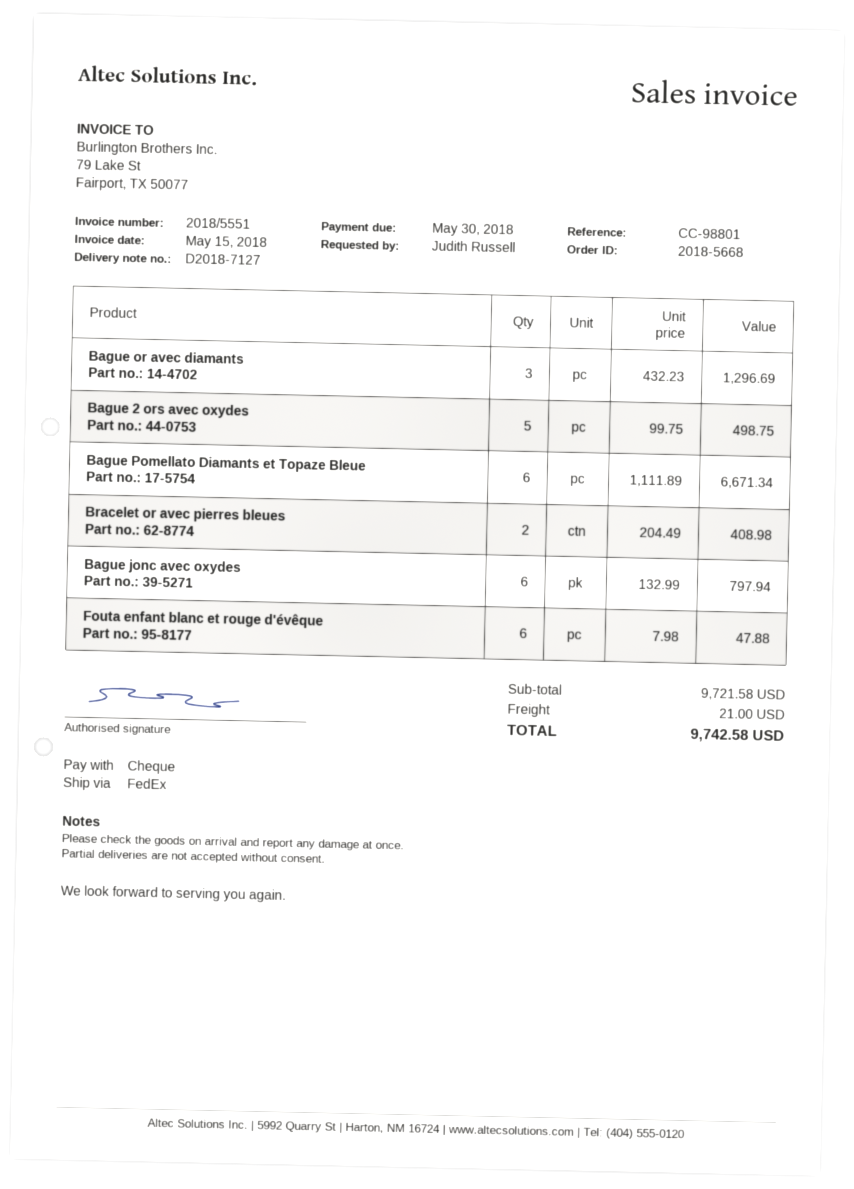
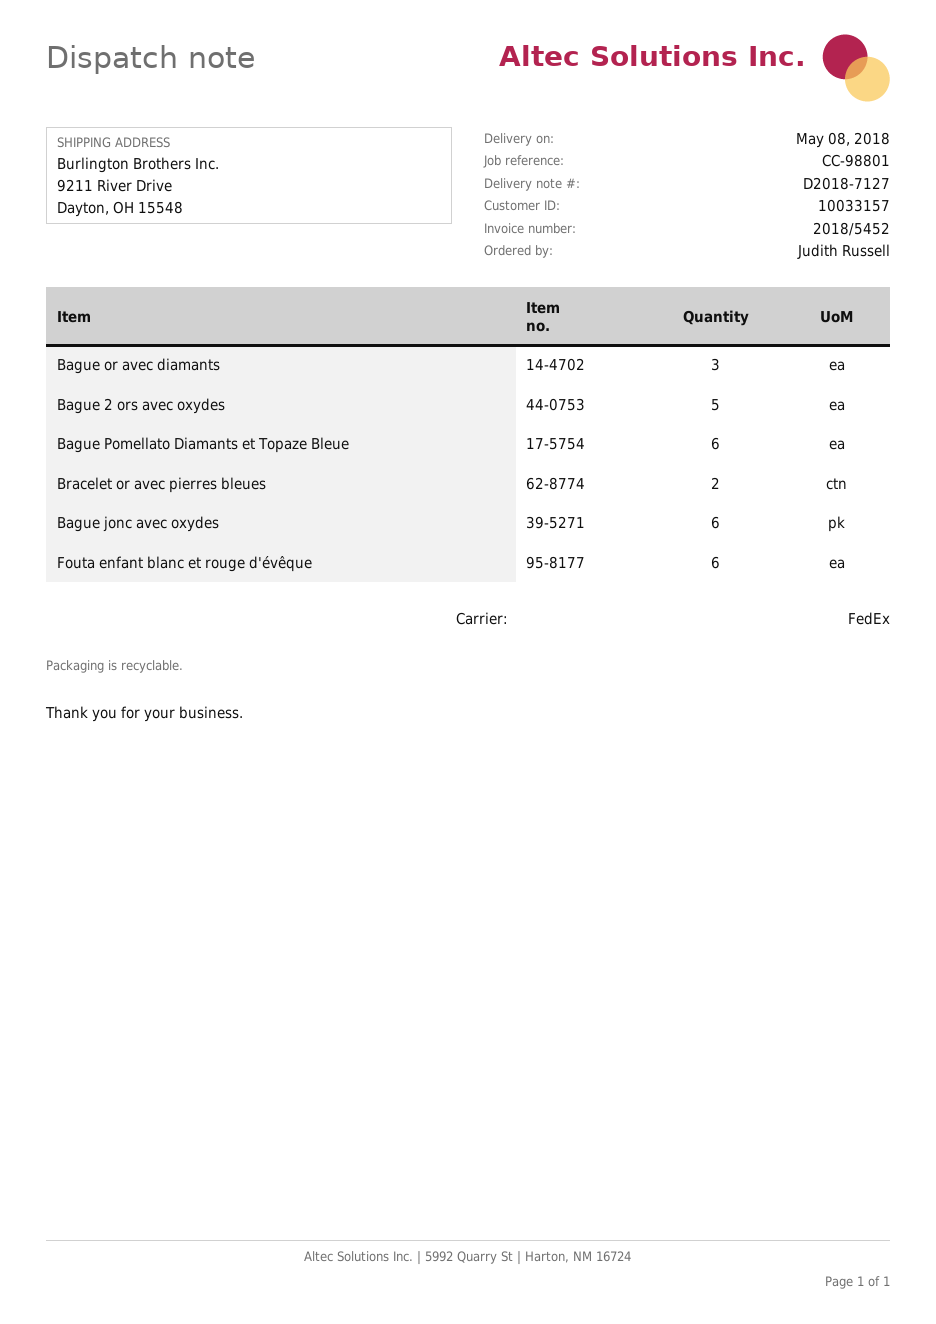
invoice number: 2018/5551 -> 2018/5452

